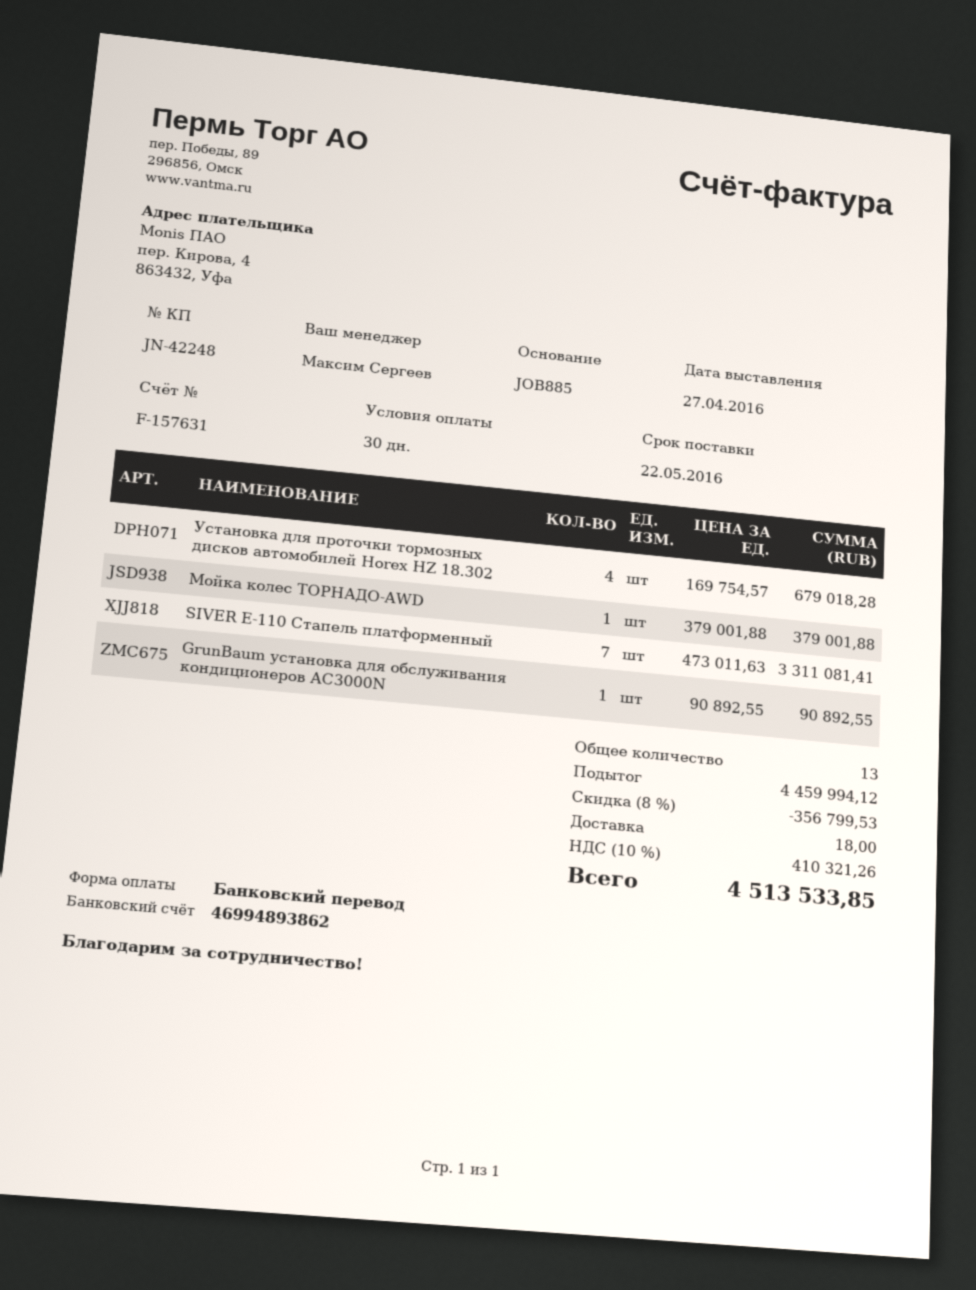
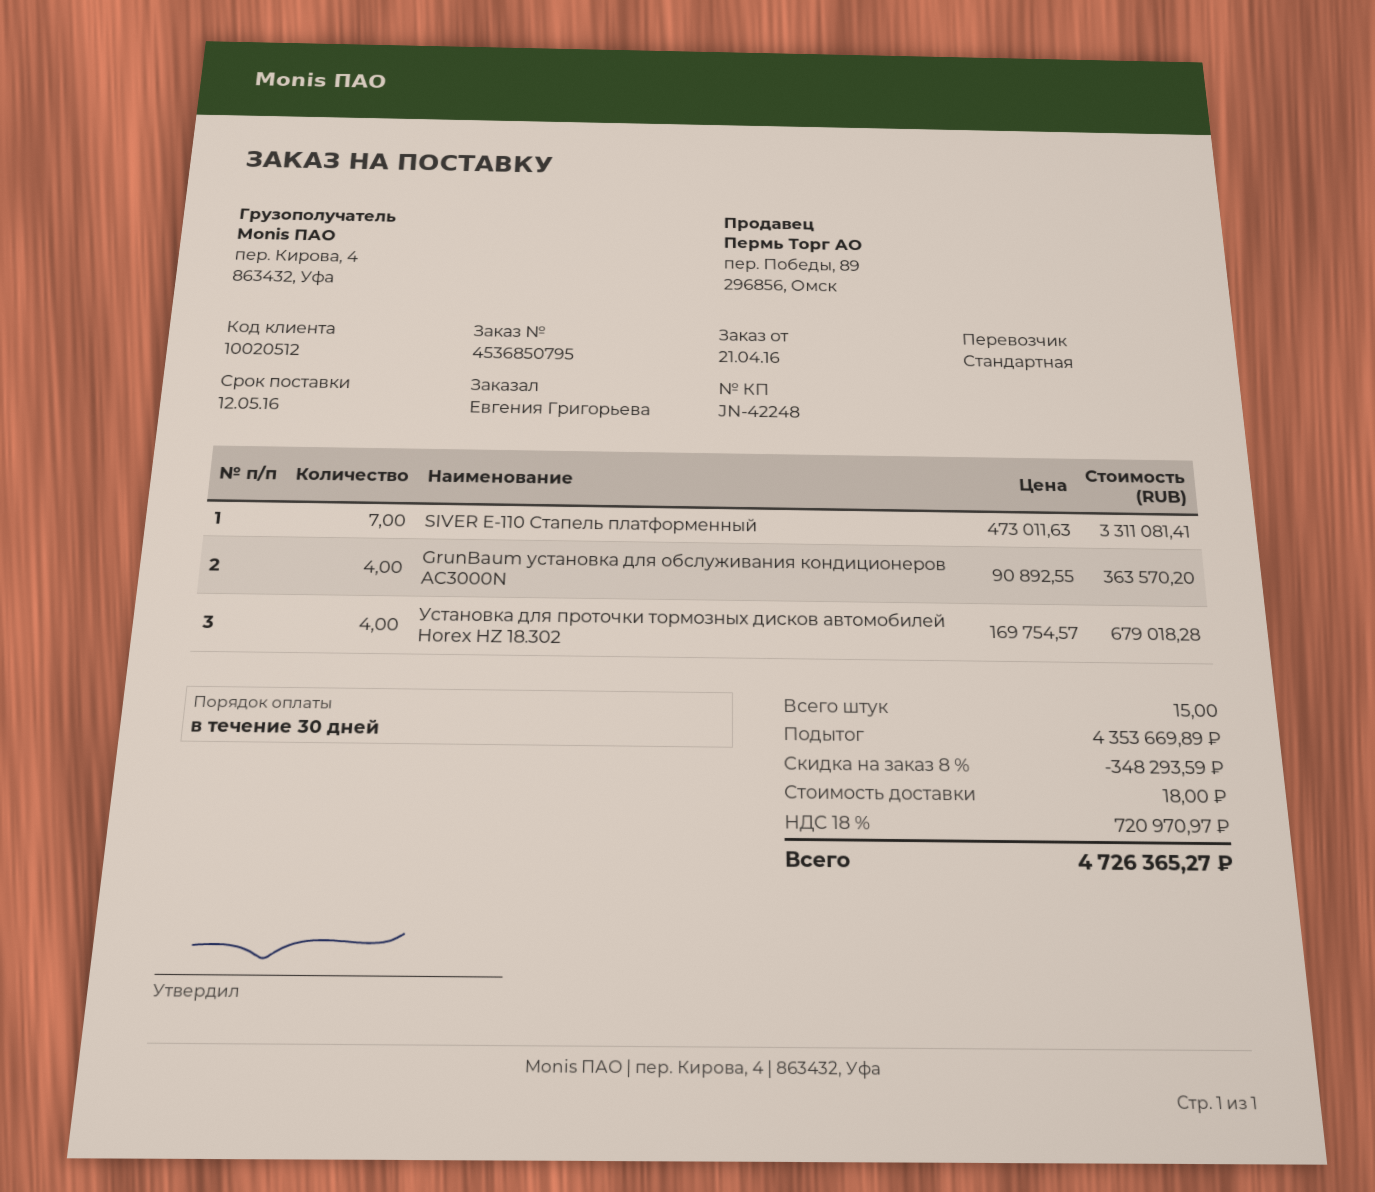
delivery date: 2016-05-22 -> 2016-05-12
Мойка колес ТОРНАДО-AWD: 1 x 379001.88 = 379001.88 -> none
GrunBaum установка для обслуживания кондиционеров AC3000N: 1 x 90892.55 = 90892.55 -> 4 x 90892.55 = 363570.20
total quantity: 13 -> 15
subtotal: 4459994.12 -> 4353669.89
discount: 8% = 356799.53 -> 8% = 348293.59
tax: 10% = 410321.26 -> 18% = 720970.97
total: 4513533.85 -> 4726365.27

